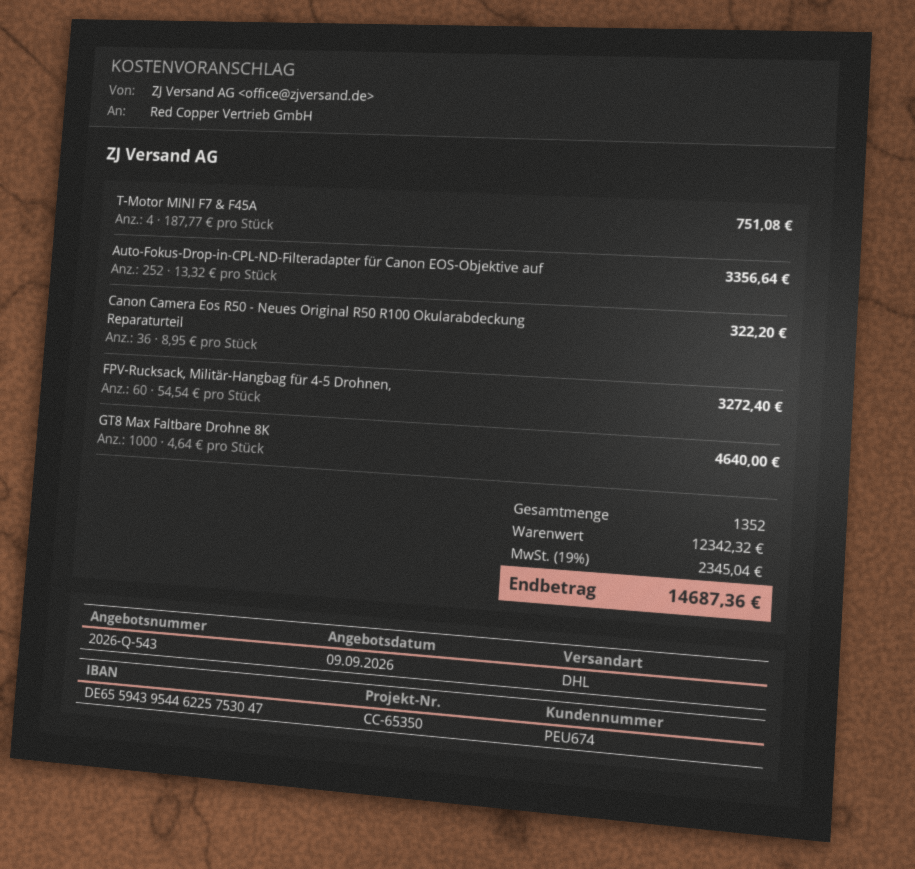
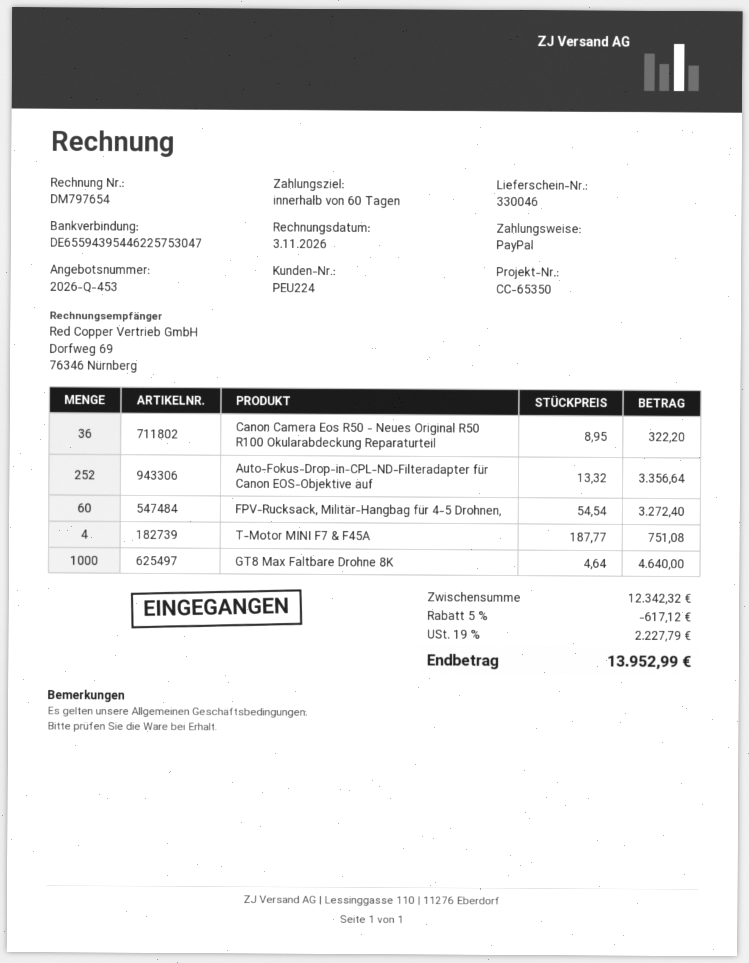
quote number: 2026-Q-543 -> 2026-Q-453
customer number: PEU674 -> PEU224
discount: none -> 5% = 617.12
tax: 19% = 2345.04 -> 19% = 2227.79
total: 14687.36 -> 13952.99

